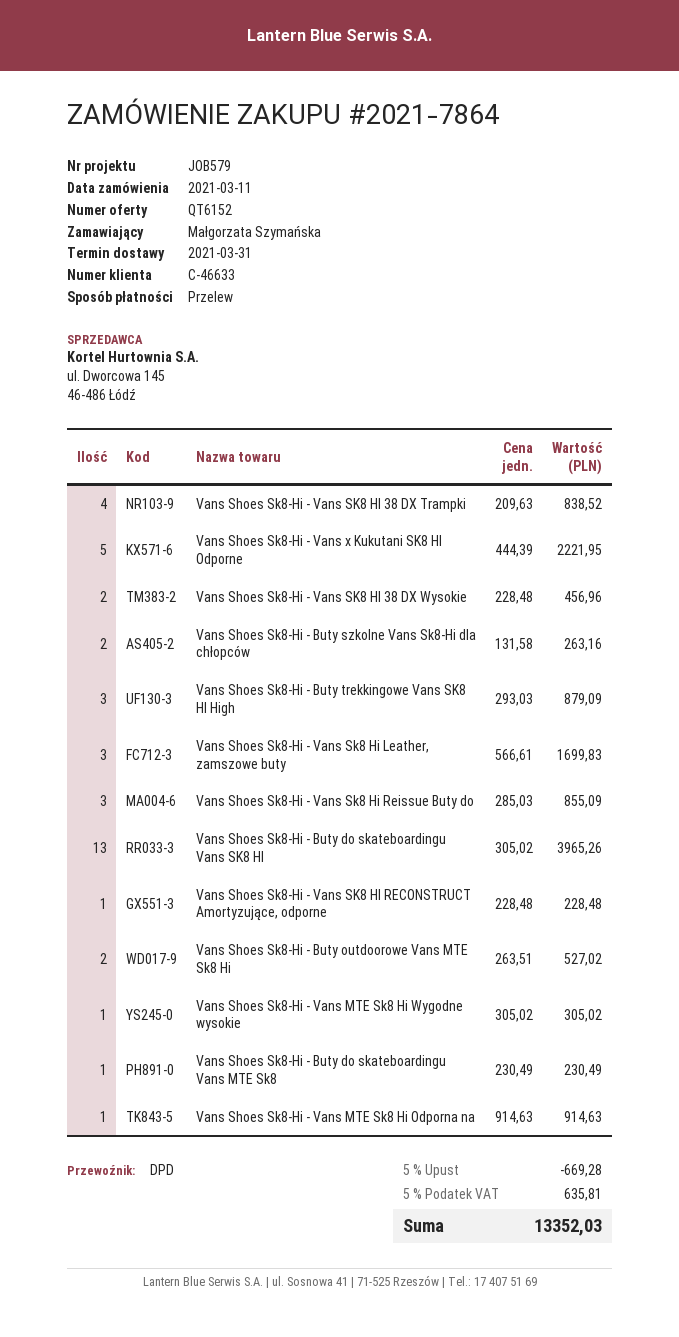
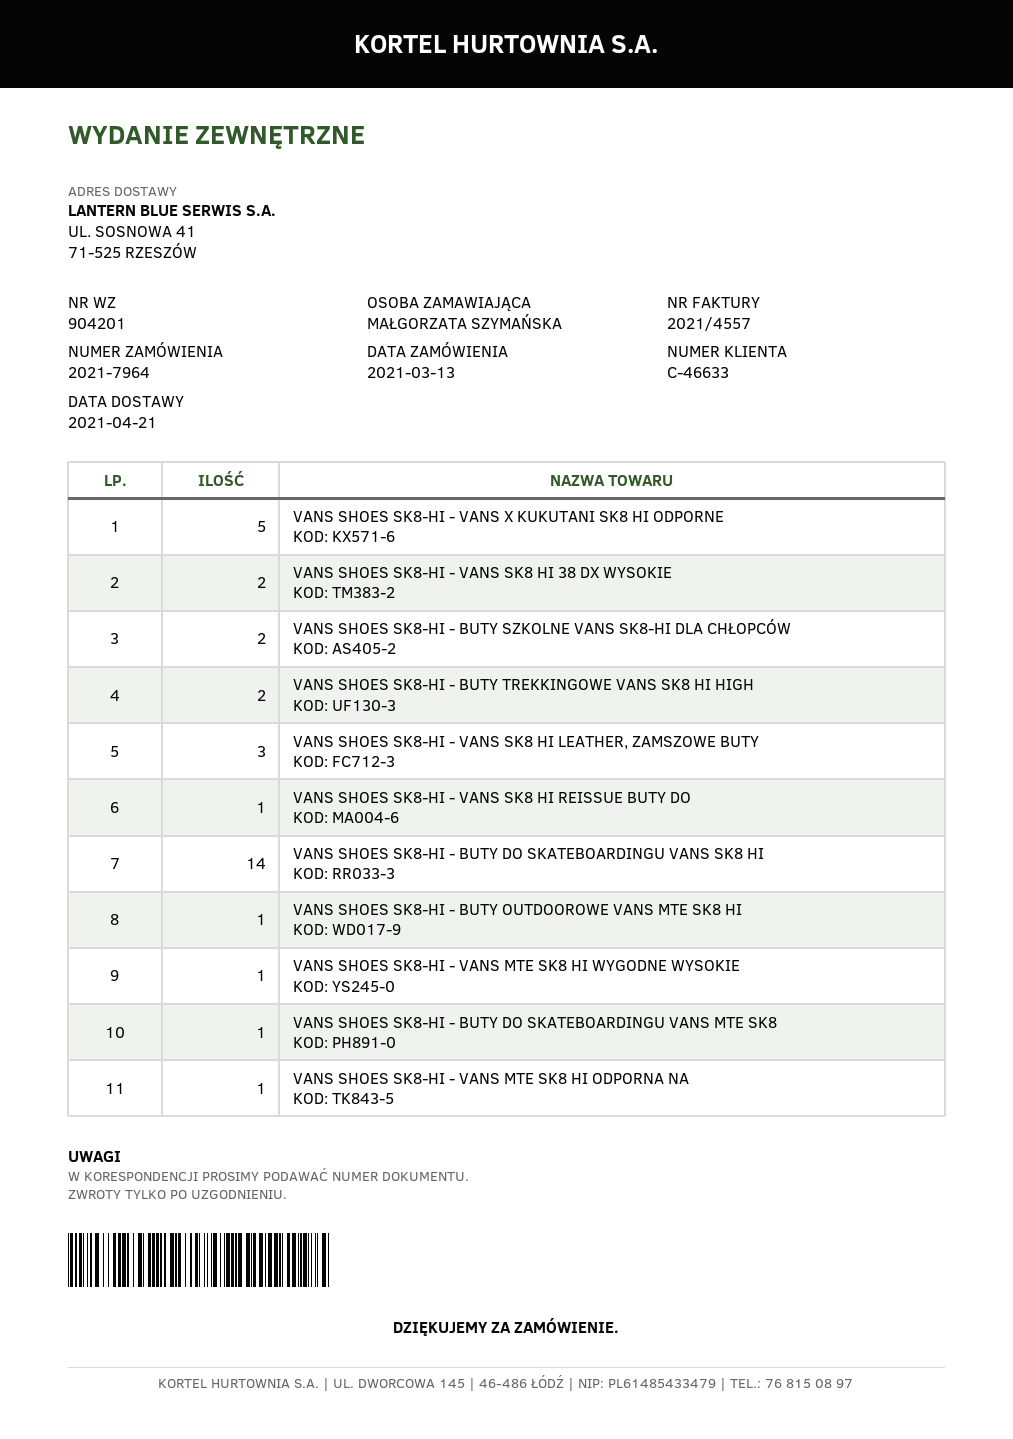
order number: 2021-7864 -> 2021-7964
order date: 2021-03-11 -> 2021-03-13
delivery date: 2021-03-31 -> 2021-04-21
Vans Shoes Sk8-Hi - Vans SK8 HI 38 DX Trampki: 4 -> none
Vans Shoes Sk8-Hi - Buty trekkingowe Vans SK8 HI High: 3 -> 2
Vans Shoes Sk8-Hi - Vans Sk8 Hi Reissue Buty do: 3 -> 1
Vans Shoes Sk8-Hi - Buty do skateboardingu Vans SK8 HI: 13 -> 14
Vans Shoes Sk8-Hi - Vans SK8 HI RECONSTRUCT Amortyzujące, odporne: 1 -> none
Vans Shoes Sk8-Hi - Buty outdoorowe Vans MTE Sk8 Hi: 2 -> 1

